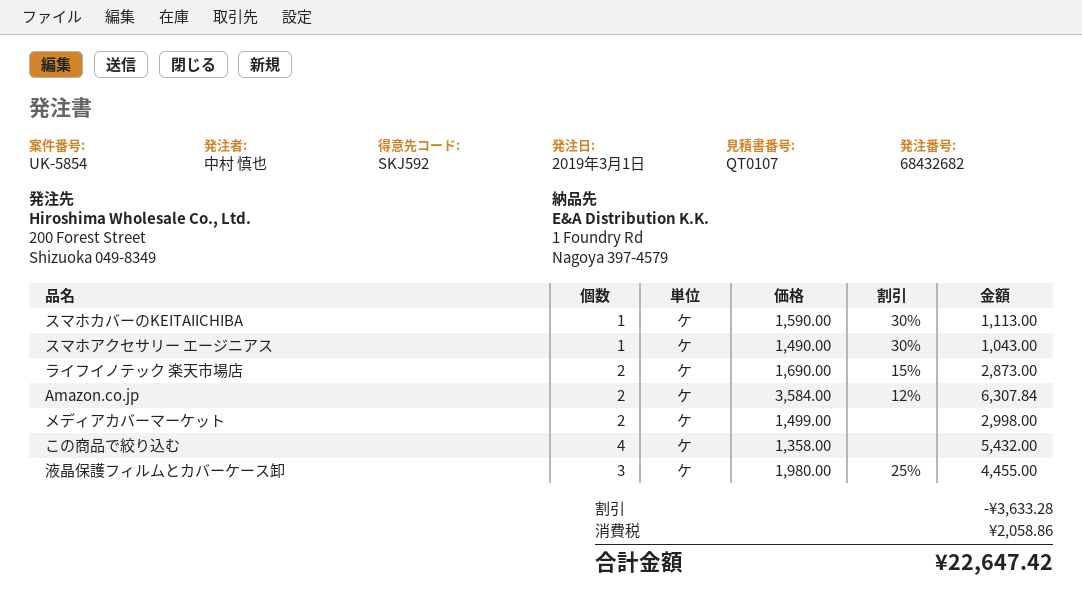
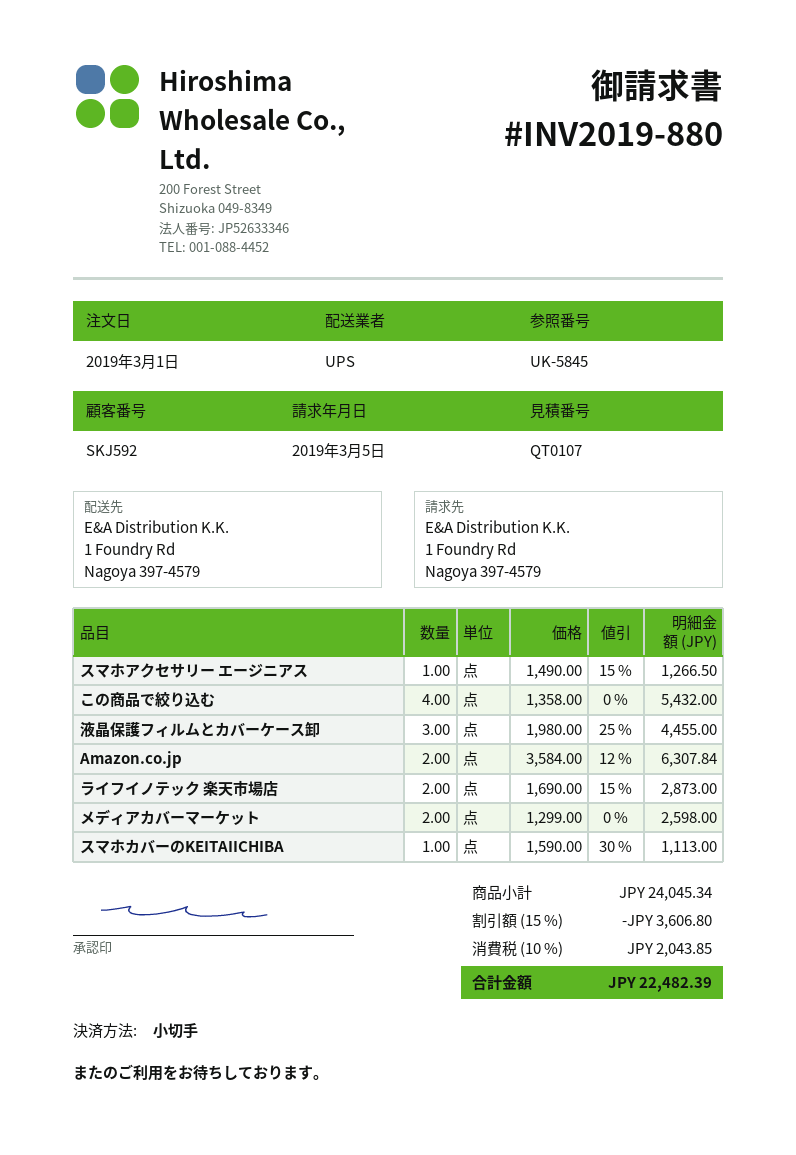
reference: UK-5854 -> UK-5845
スマホアクセサリー エージニアス: 1 x 1490.00 - 30% = 1043.00 -> 1 x 1490.00 - 15% = 1266.50
メディアカバーマーケット: 2 x 1499.00 = 2998.00 -> 2 x 1299.00 = 2598.00
discount: 3633.28 -> 3606.80
tax: 2058.86 -> 2043.85
total: 22647.42 -> 22482.39

